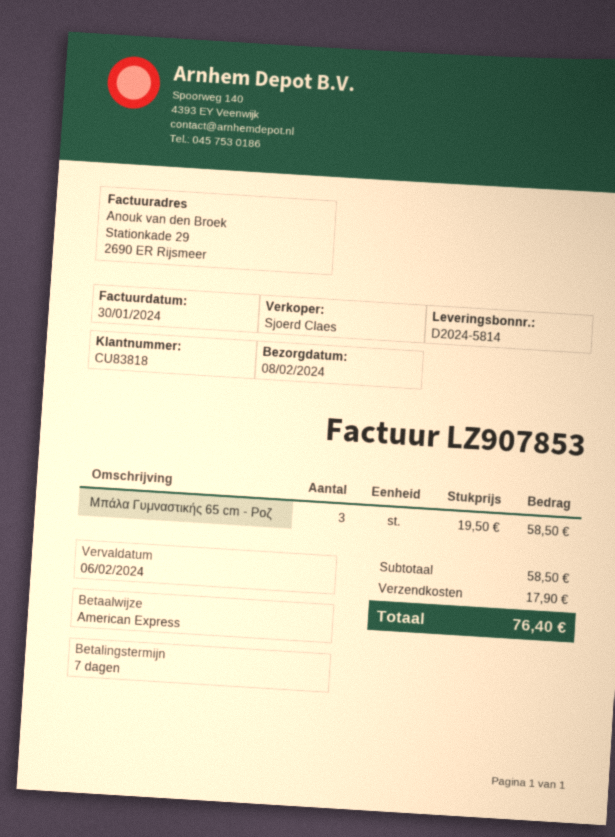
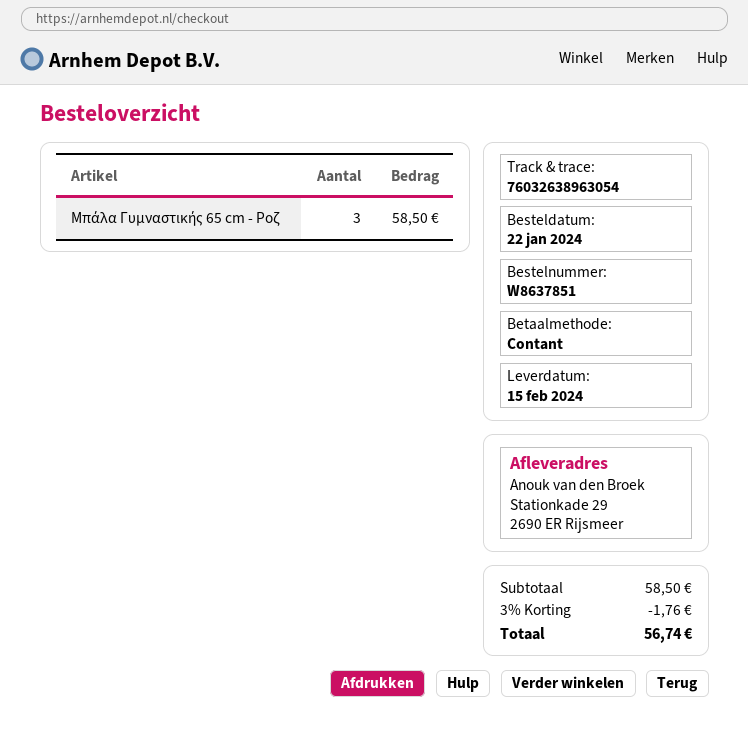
delivery date: 2024-02-08 -> 2024-02-15
payment method: American Express -> cash
discount: none -> 3% = 1.76
shipping: 17.90 -> none
total: 76.40 -> 56.74

